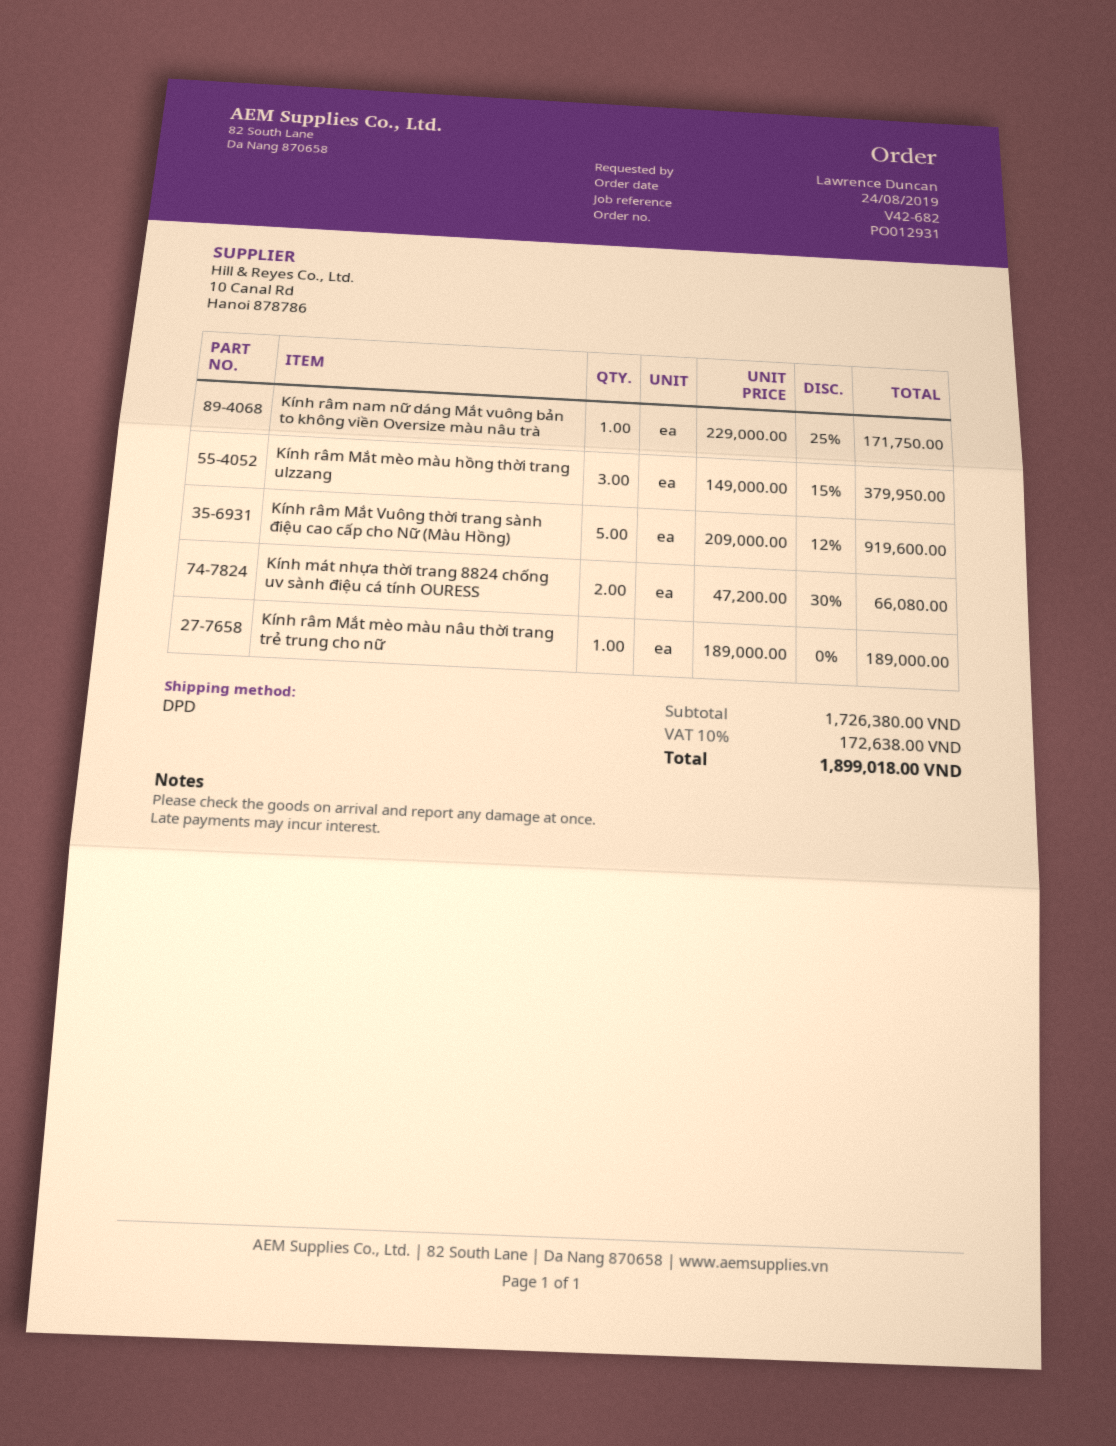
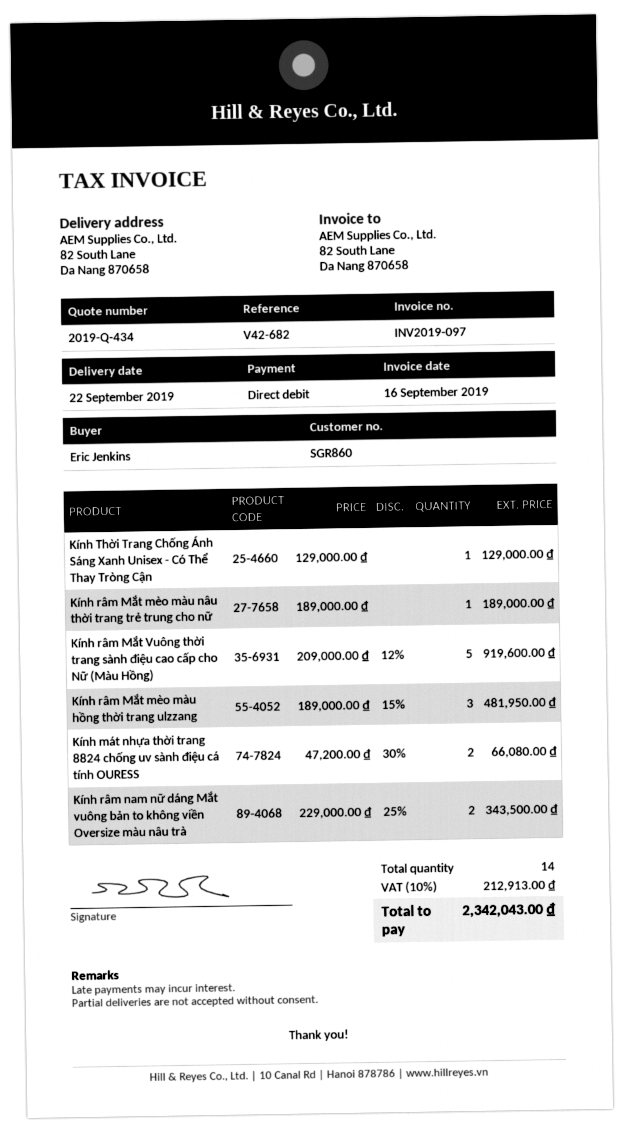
ordered by: Lawrence Duncan -> Eric Jenkins
Kính râm nam nữ dáng Mắt vuông bản to không viền Oversize màu nâu trà: 1 x 229000.00 - 25% = 171750.00 -> 2 x 229000.00 - 25% = 343500.00
Kính râm Mắt mèo màu hồng thời trang ulzzang: 3 x 149000.00 - 15% = 379950.00 -> 3 x 189000.00 - 15% = 481950.00
Kính Thời Trang Chống Ánh Sáng Xanh Unisex - Có Thể Thay Tròng Cận: none -> 1 x 129000.00 = 129000.00
tax: 10% = 172638.00 -> 10% = 212913.00
total: 1899018.00 -> 2342043.00

